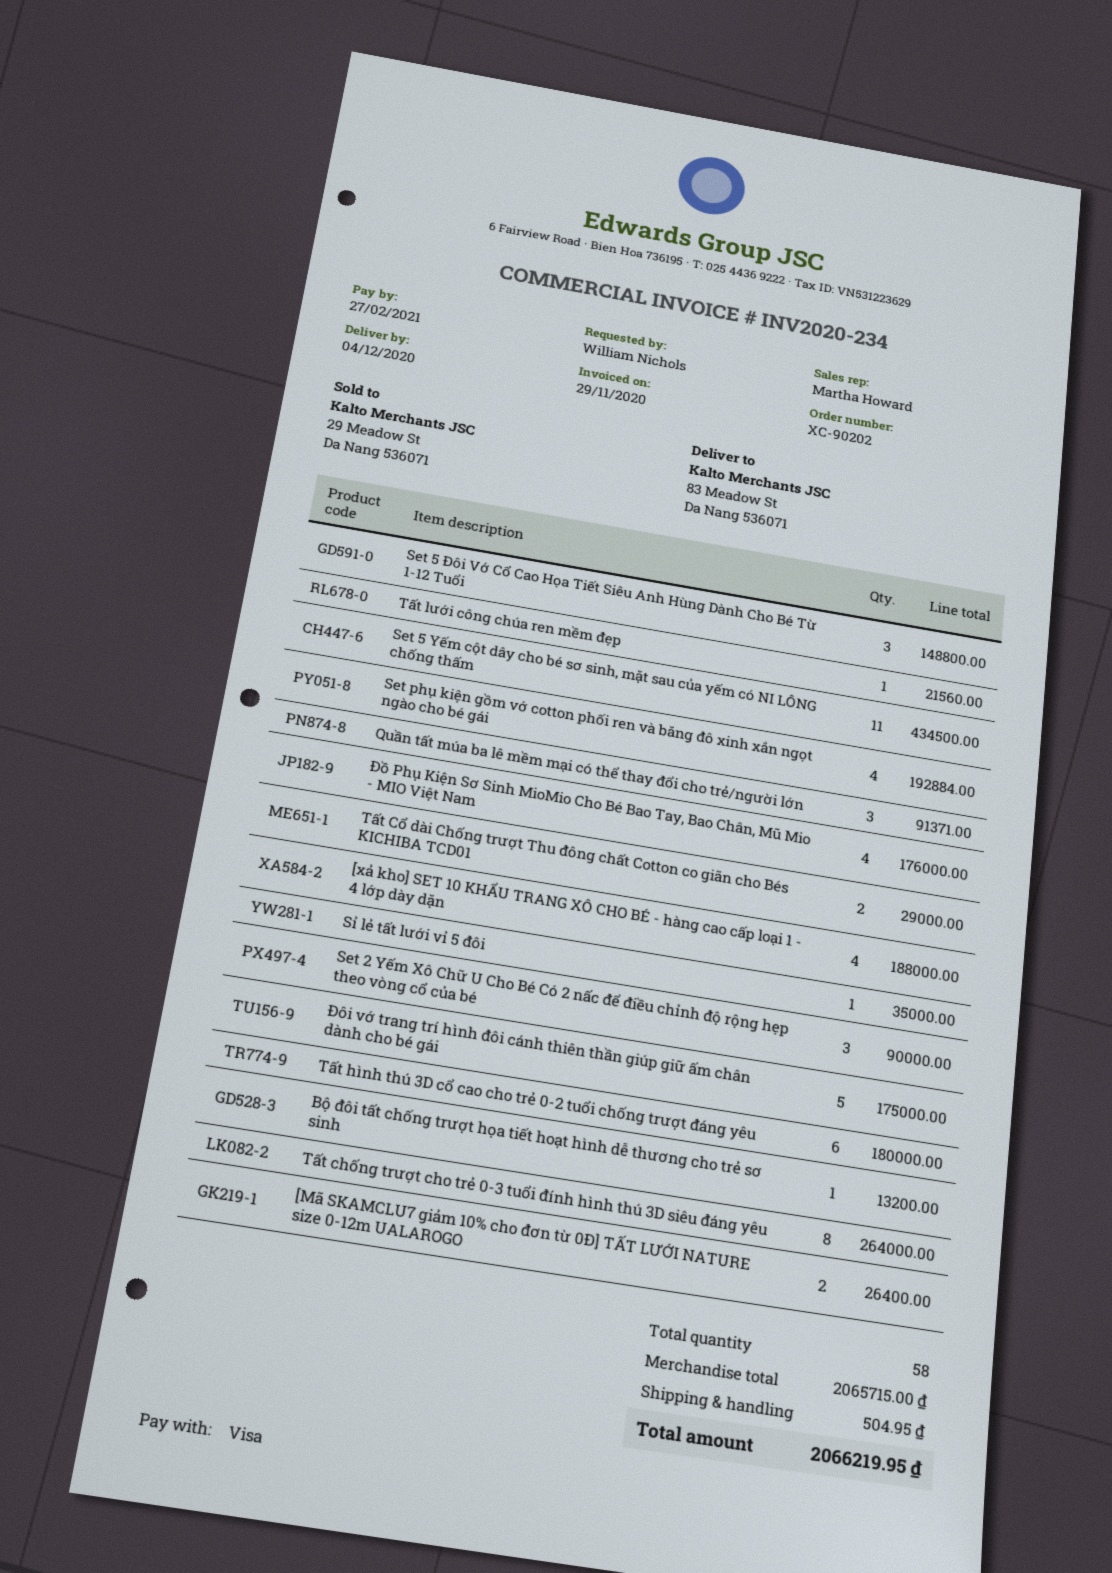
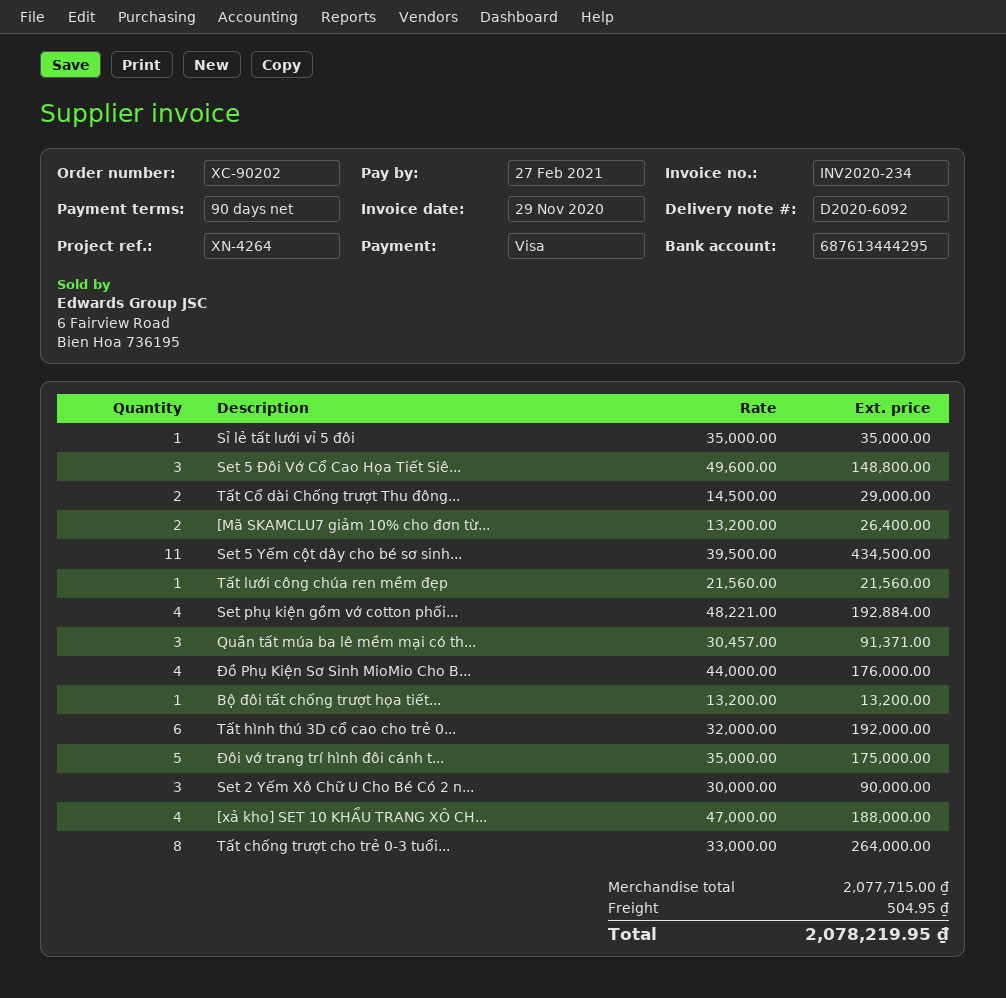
Tất hình thú 3D cổ cao cho trẻ 0-2 tuổi chống trượt đáng yêu: 6 for 180000.00 -> 6 for 192000.00
subtotal: 2065715.00 -> 2077715.00
total: 2066219.95 -> 2078219.95

